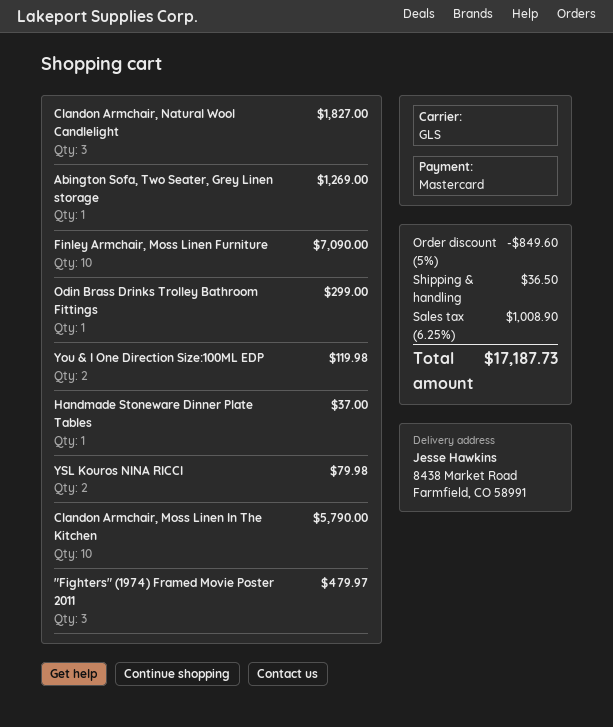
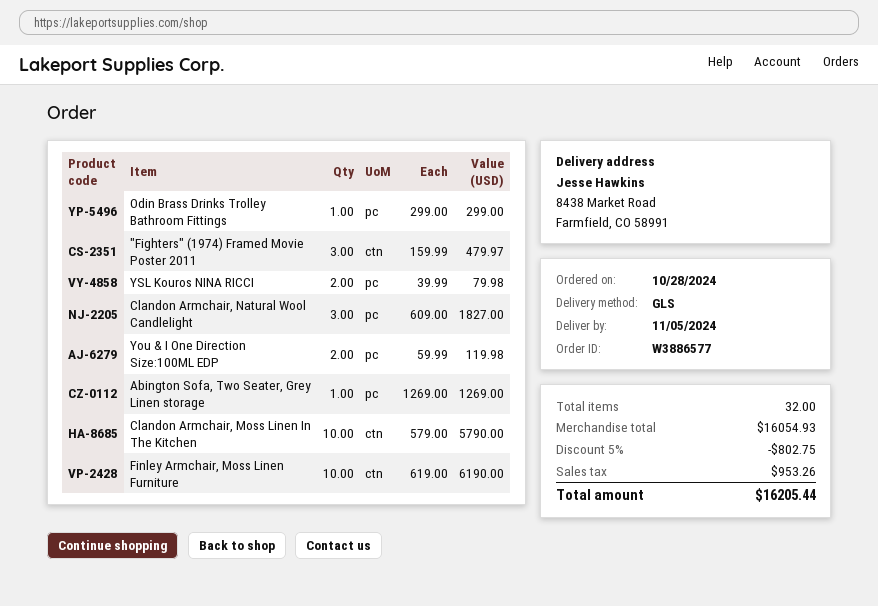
Finley Armchair, Moss Linen Furniture: 10 for 7090.00 -> 10 for 6190.00
Handmade Stoneware Dinner Plate Tables: 1 for 37.00 -> none
discount: 5% = 849.60 -> 5% = 802.75
shipping: 36.50 -> none
tax: 1008.90 -> 953.26
total: 17187.73 -> 16205.44

